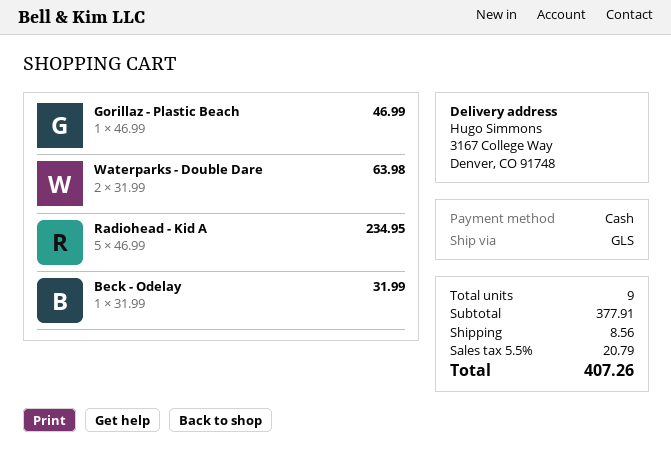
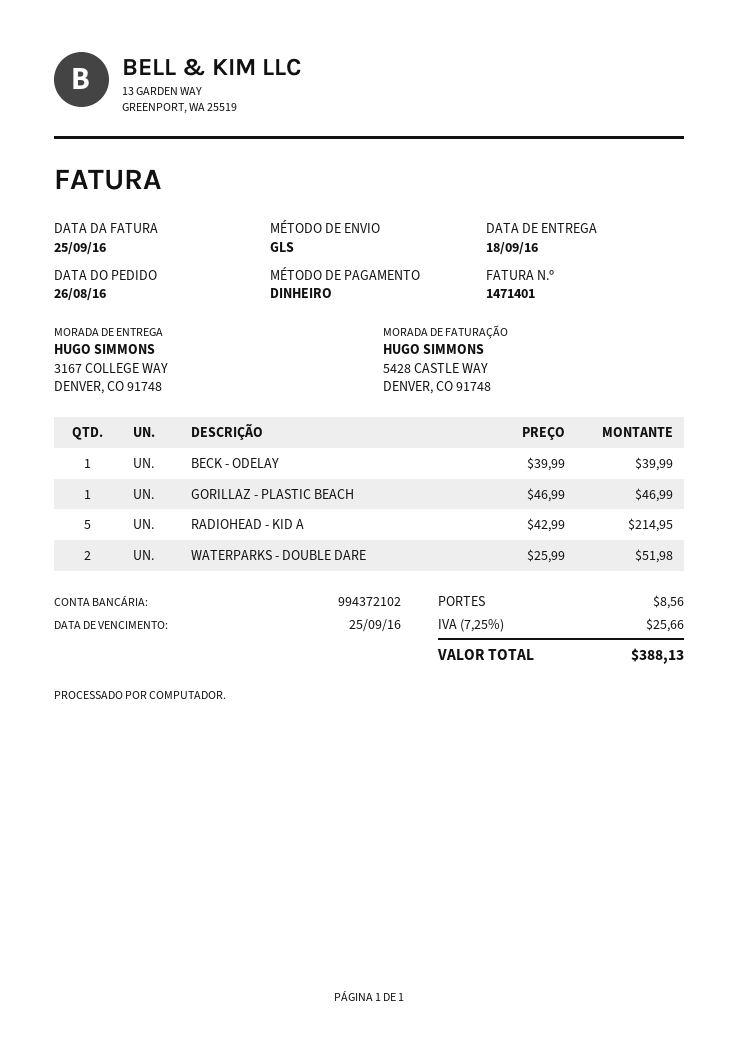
Waterparks - Double Dare: 2 x 31.99 = 63.98 -> 2 x 25.99 = 51.98
Radiohead - Kid A: 5 x 46.99 = 234.95 -> 5 x 42.99 = 214.95
Beck - Odelay: 1 x 31.99 = 31.99 -> 1 x 39.99 = 39.99
tax: 5.5% = 20.79 -> 7.25% = 25.66
total: 407.26 -> 388.13

